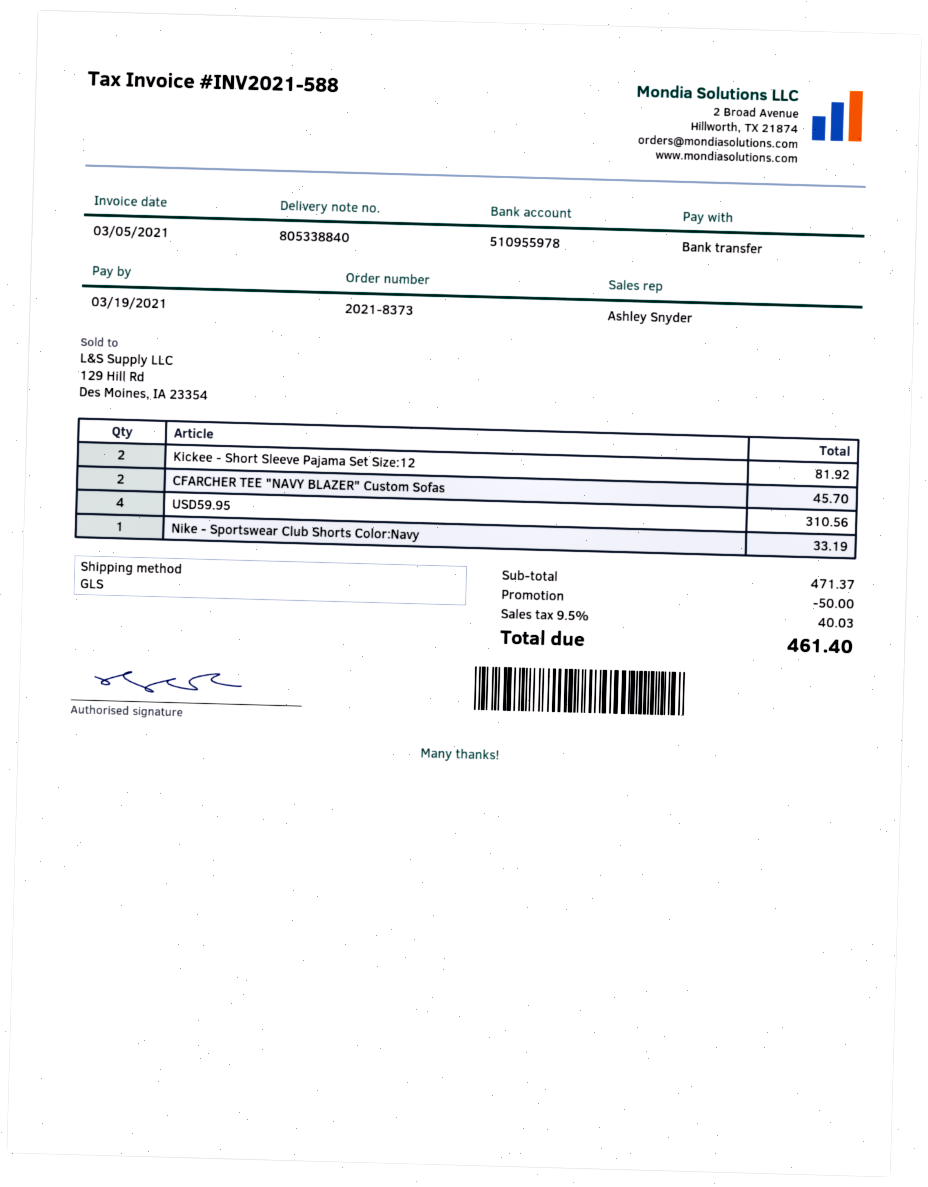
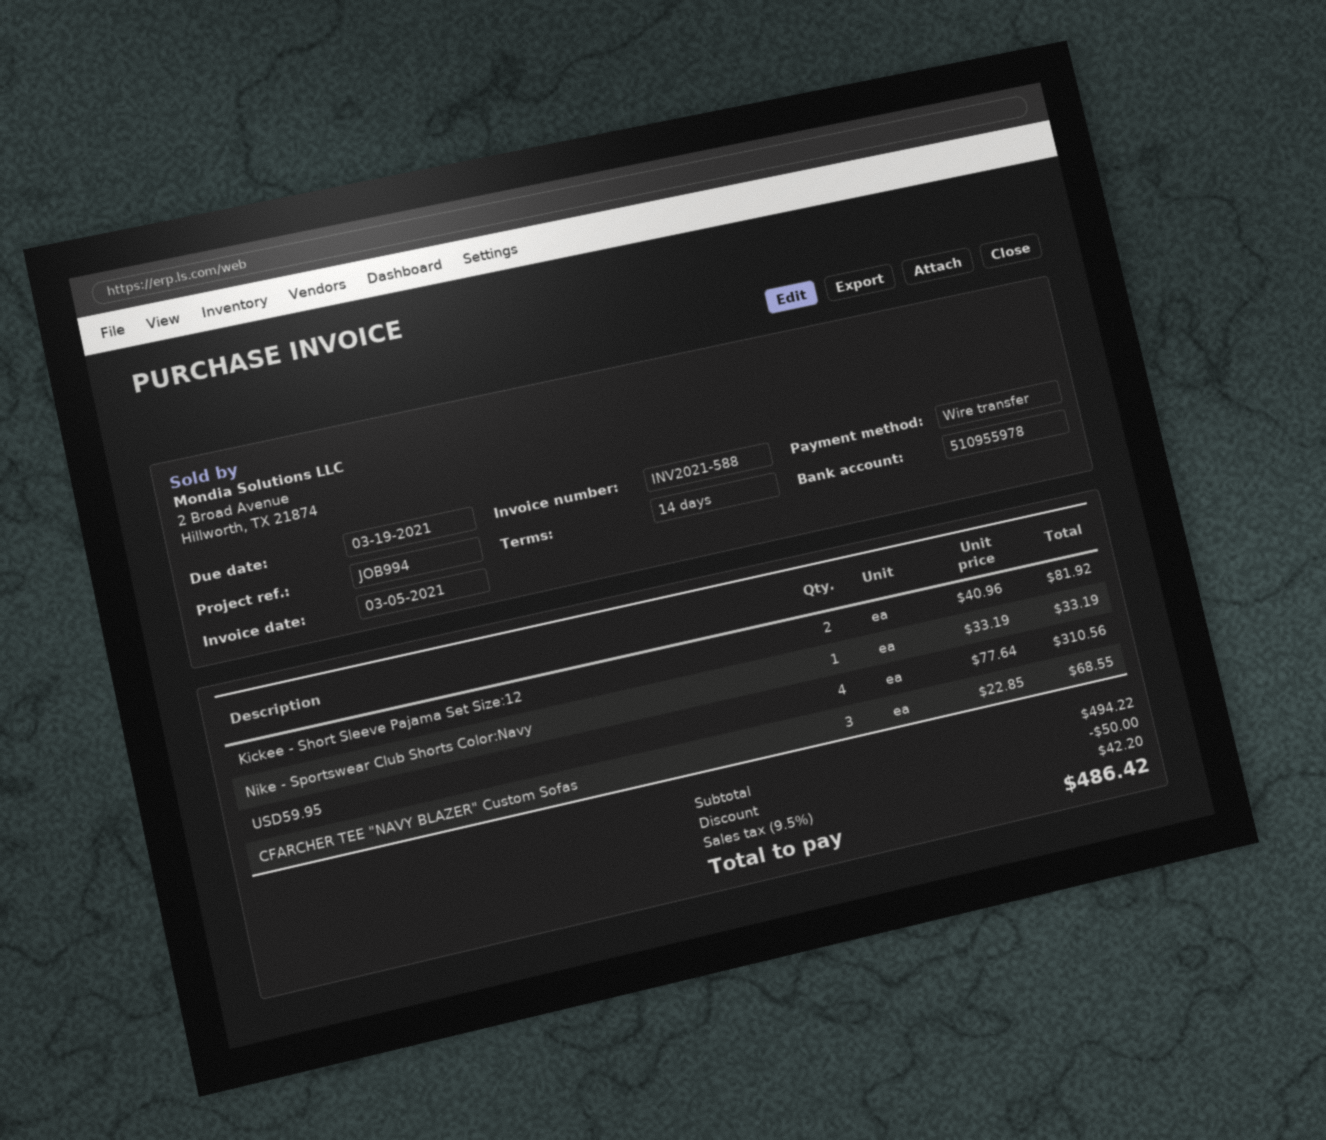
CFARCHER TEE "NAVY BLAZER" Custom Sofas: 2 for 45.70 -> 3 for 68.55
subtotal: 471.37 -> 494.22
tax: 9.5% = 40.03 -> 9.5% = 42.20
total: 461.40 -> 486.42

